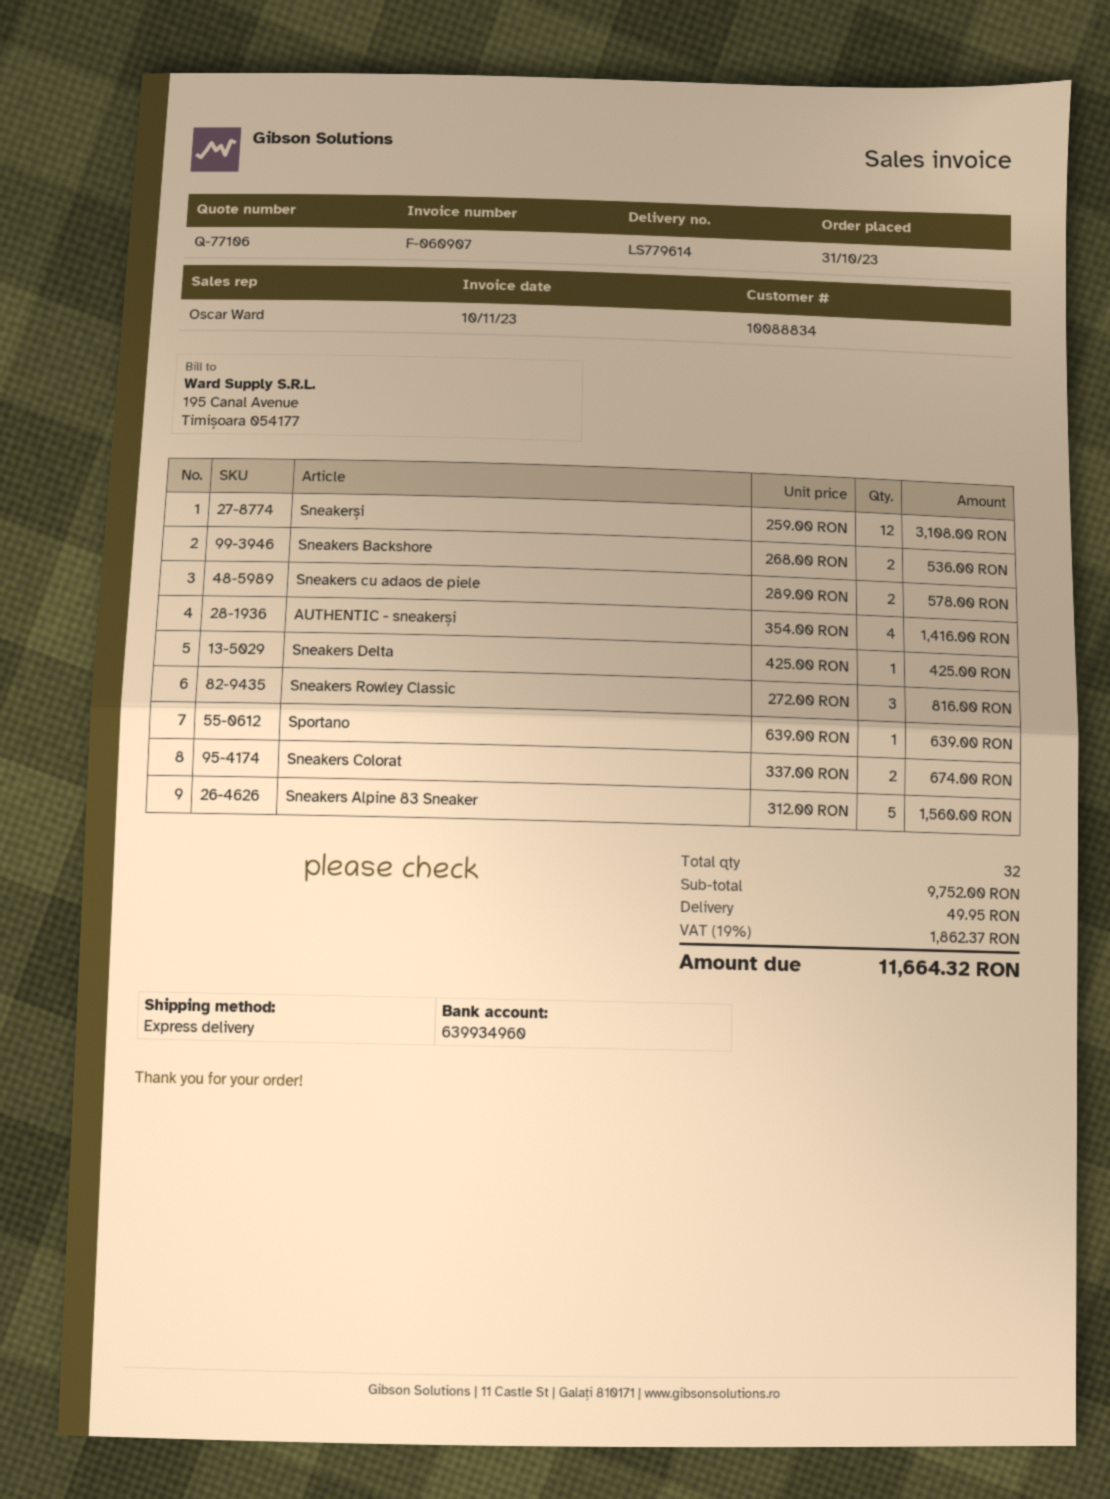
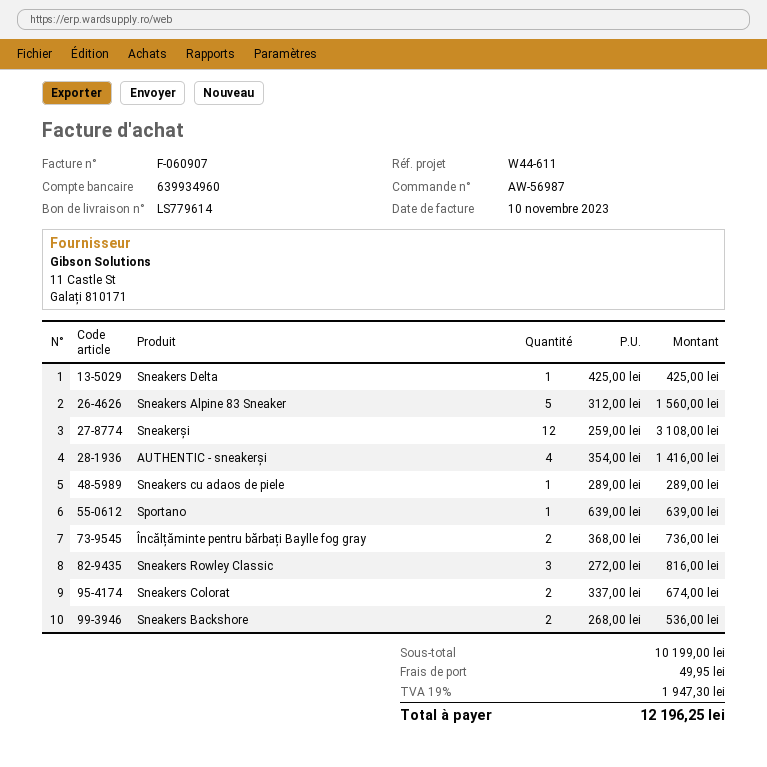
Sneakers cu adaos de piele: 2 x 289.00 = 578.00 -> 1 x 289.00 = 289.00
Încălțăminte pentru bărbați Baylle fog gray: none -> 2 x 368.00 = 736.00
subtotal: 9752.00 -> 10199.00
tax: 19% = 1862.37 -> 19% = 1947.30
total: 11664.32 -> 12196.25

